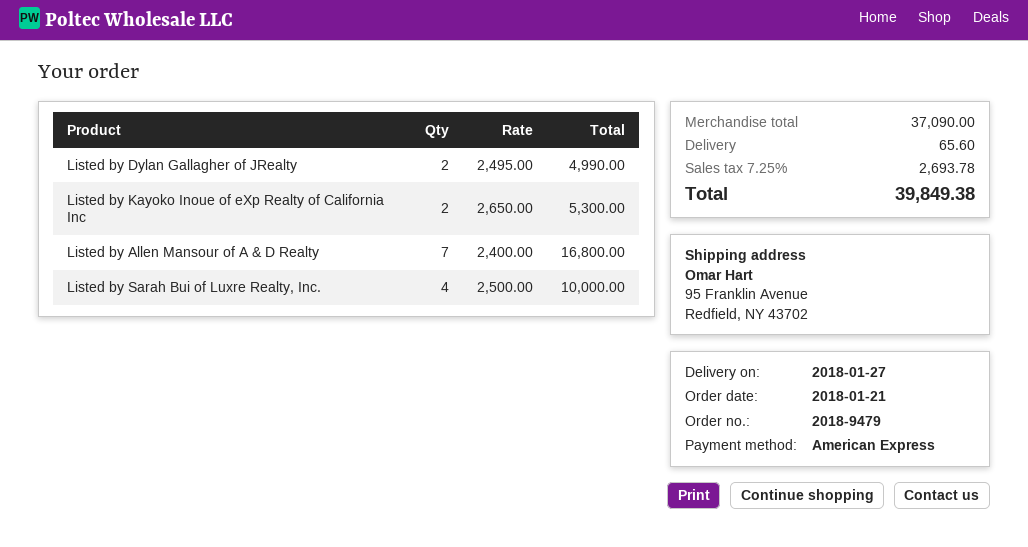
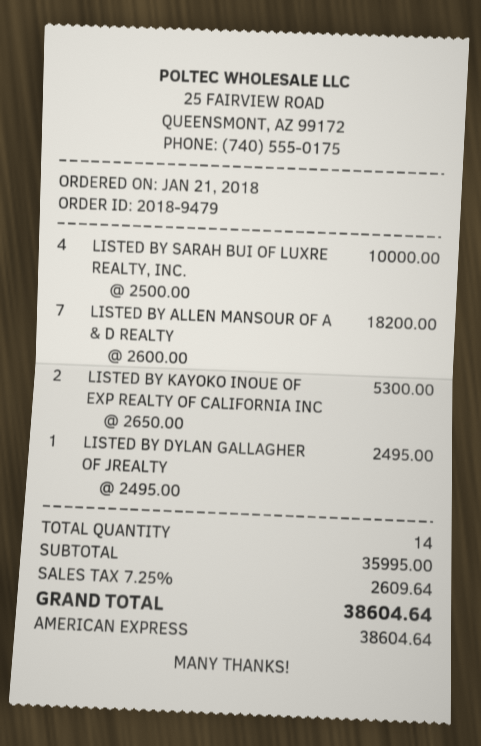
Listed by Dylan Gallagher of JRealty: 2 x 2495.00 = 4990.00 -> 1 x 2495.00 = 2495.00
Listed by Allen Mansour of A & D Realty: 7 x 2400.00 = 16800.00 -> 7 x 2600.00 = 18200.00
subtotal: 37090.00 -> 35995.00
shipping: 65.60 -> none
tax: 7.25% = 2693.78 -> 7.25% = 2609.64
total: 39849.38 -> 38604.64

